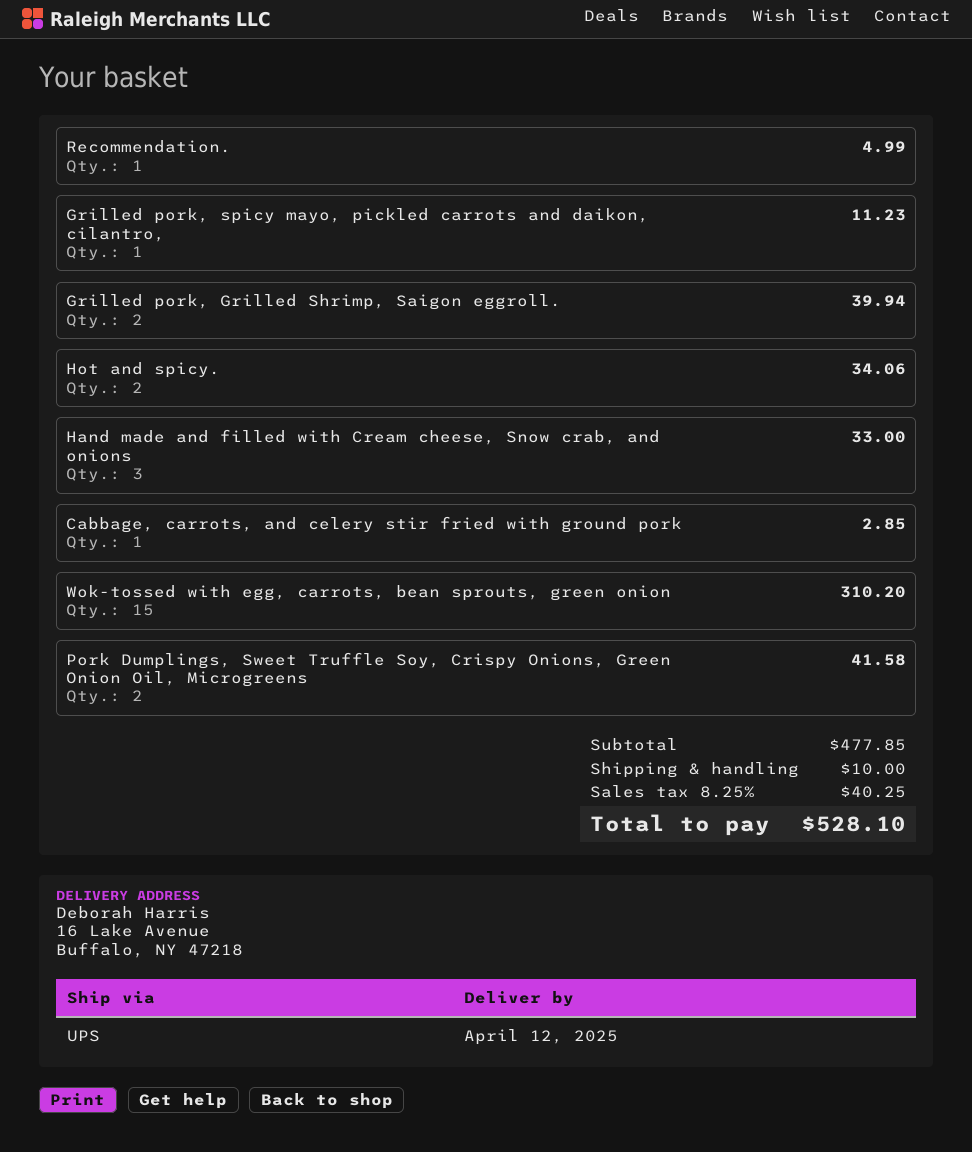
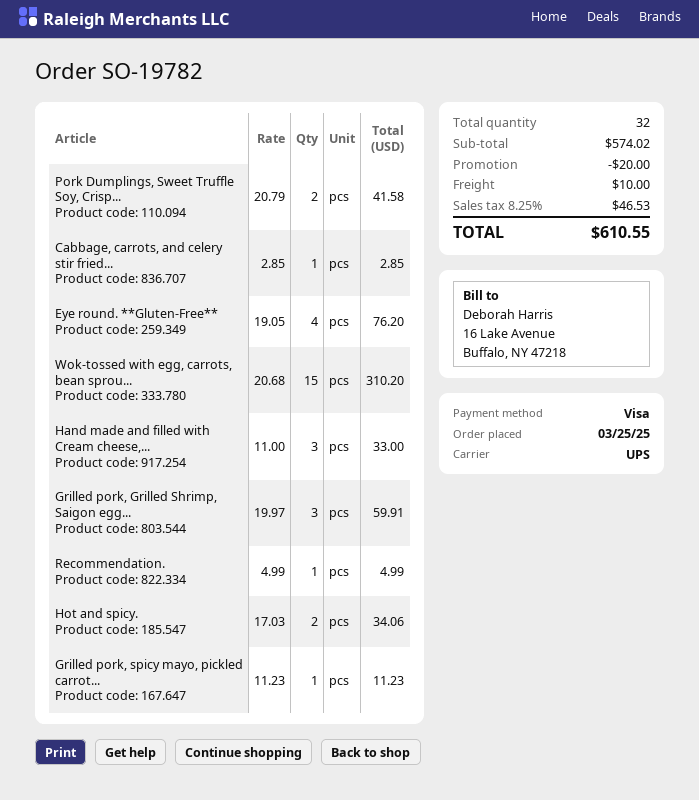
Grilled pork, Grilled Shrimp, Saigon eggroll.: 2 for 39.94 -> 3 for 59.91
Eye round. **Gluten-Free**: none -> 4 for 76.20
subtotal: 477.85 -> 574.02
discount: none -> 20.00
tax: 8.25% = 40.25 -> 8.25% = 46.53
total: 528.10 -> 610.55

